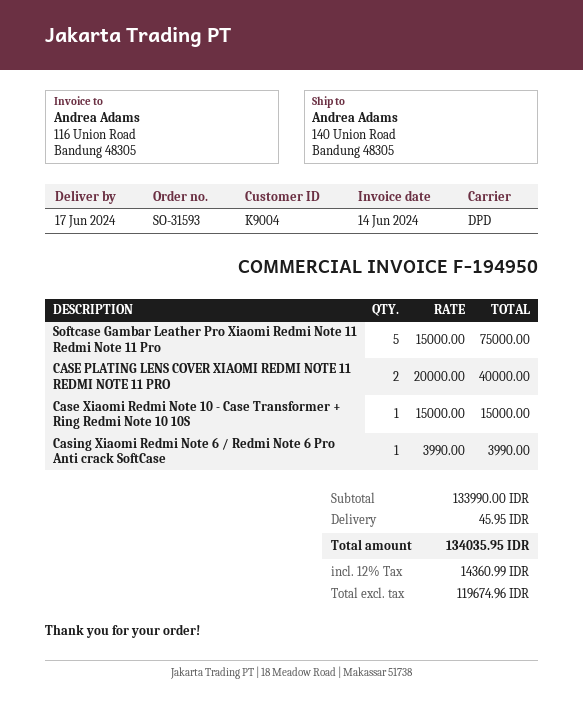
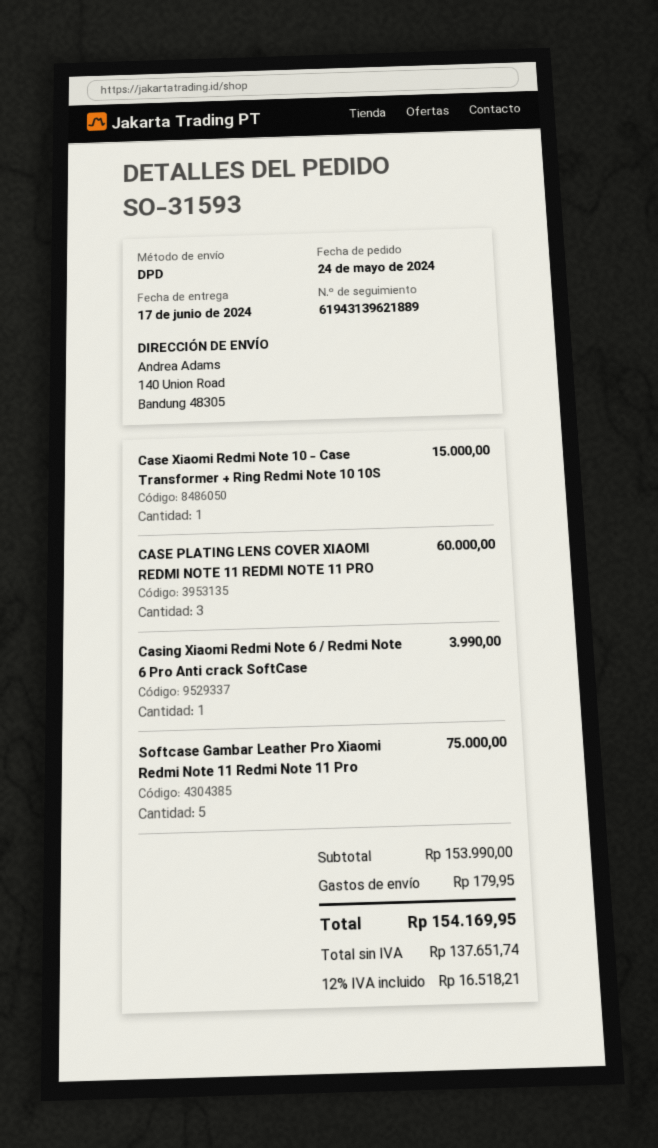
CASE PLATING LENS COVER XIAOMI REDMI NOTE 11 REDMI NOTE 11 PRO: 2 for 40000.00 -> 3 for 60000.00
subtotal: 133990.00 -> 153990.00
shipping: 45.95 -> 179.95
net: 119674.96 -> 137651.74
tax: 12% = 14360.99 -> 12% = 16518.21
total: 134035.95 -> 154169.95

